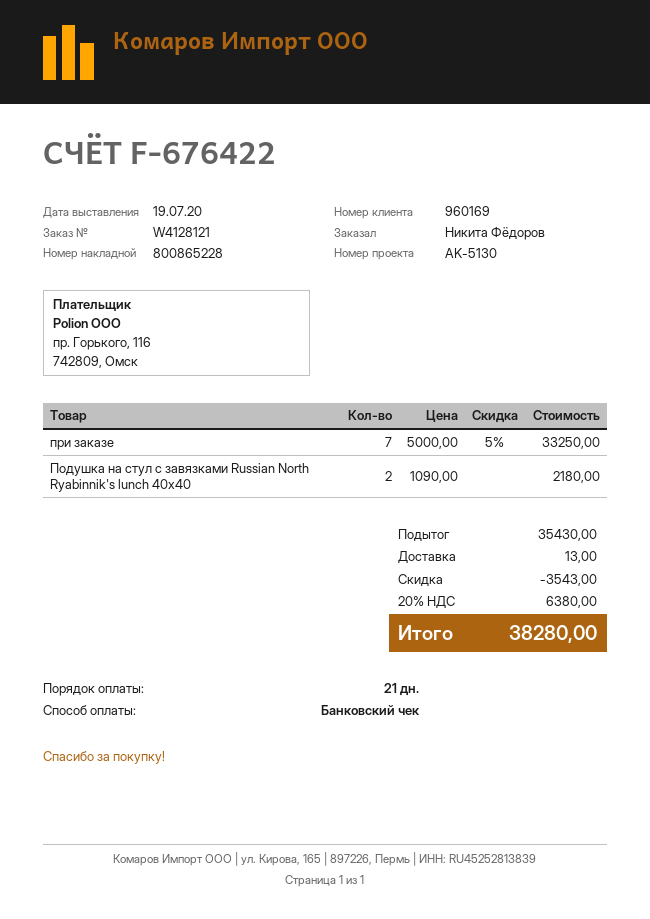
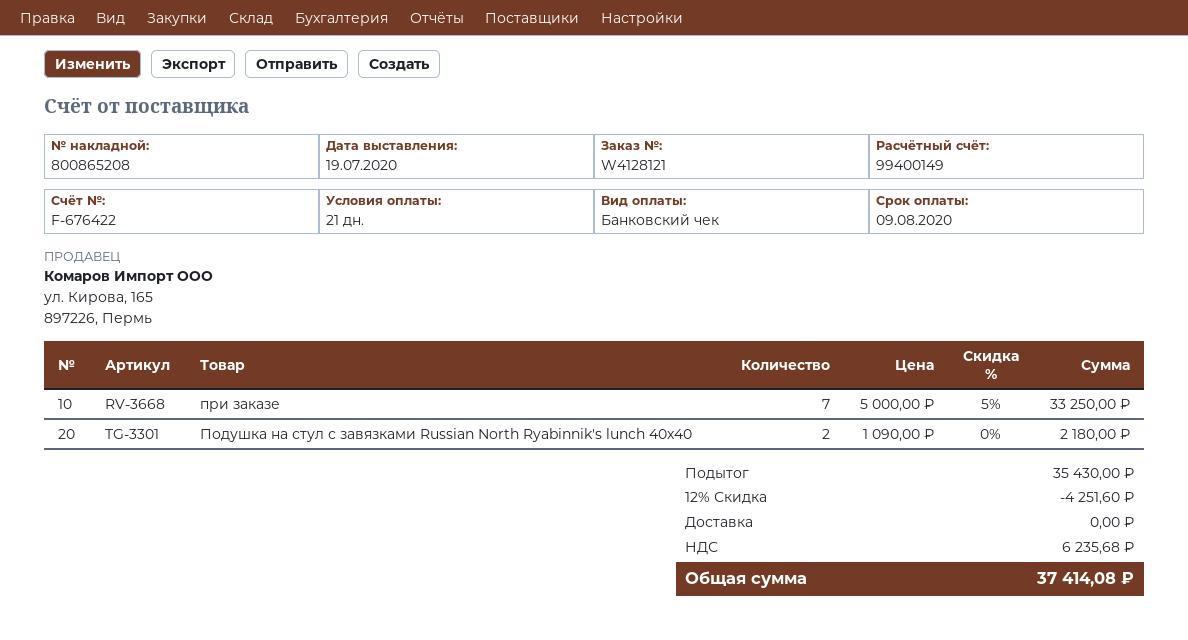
delivery note number: 800865228 -> 800865208
discount: 3543.00 -> 4251.60
shipping: 13.00 -> 0.00
tax: 6380.00 -> 6235.68
total: 38280.00 -> 37414.08

